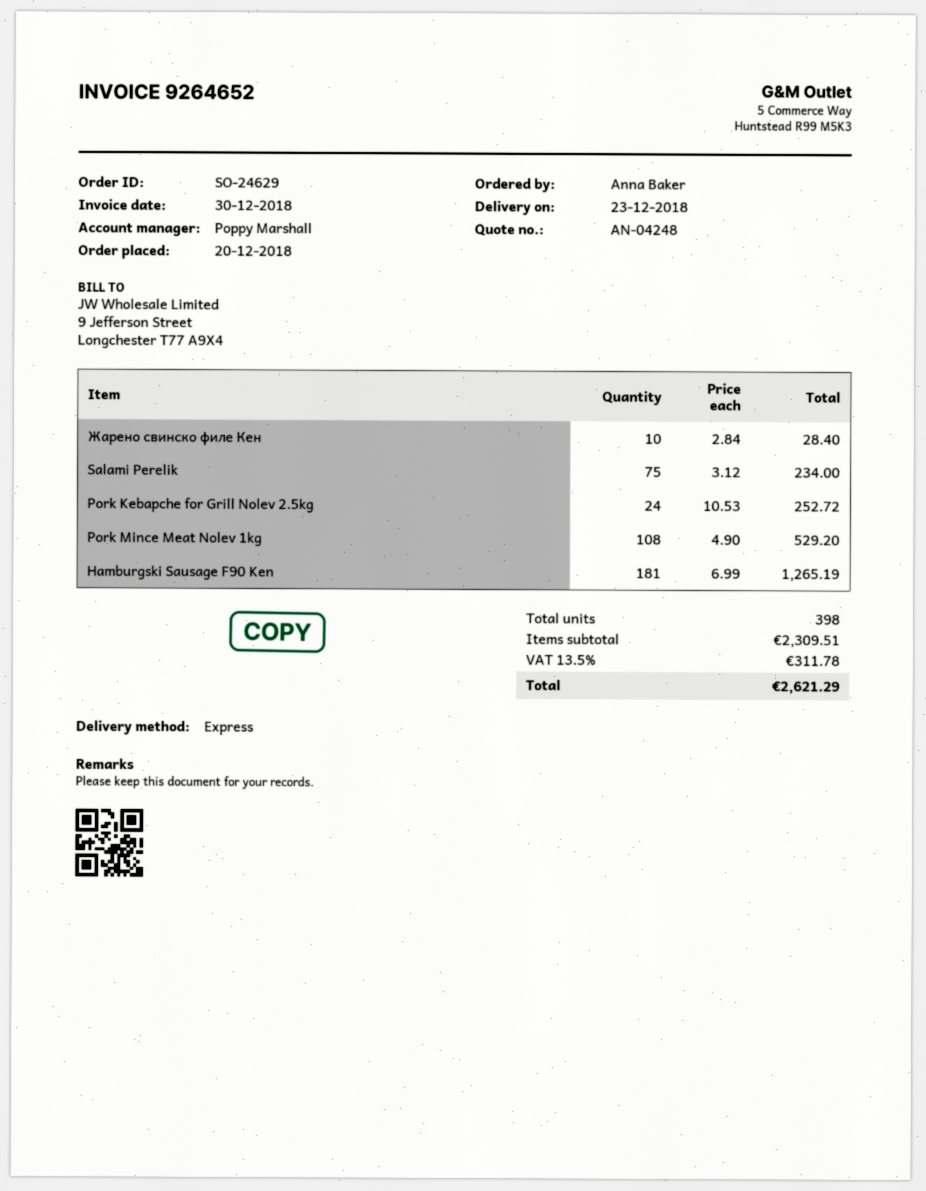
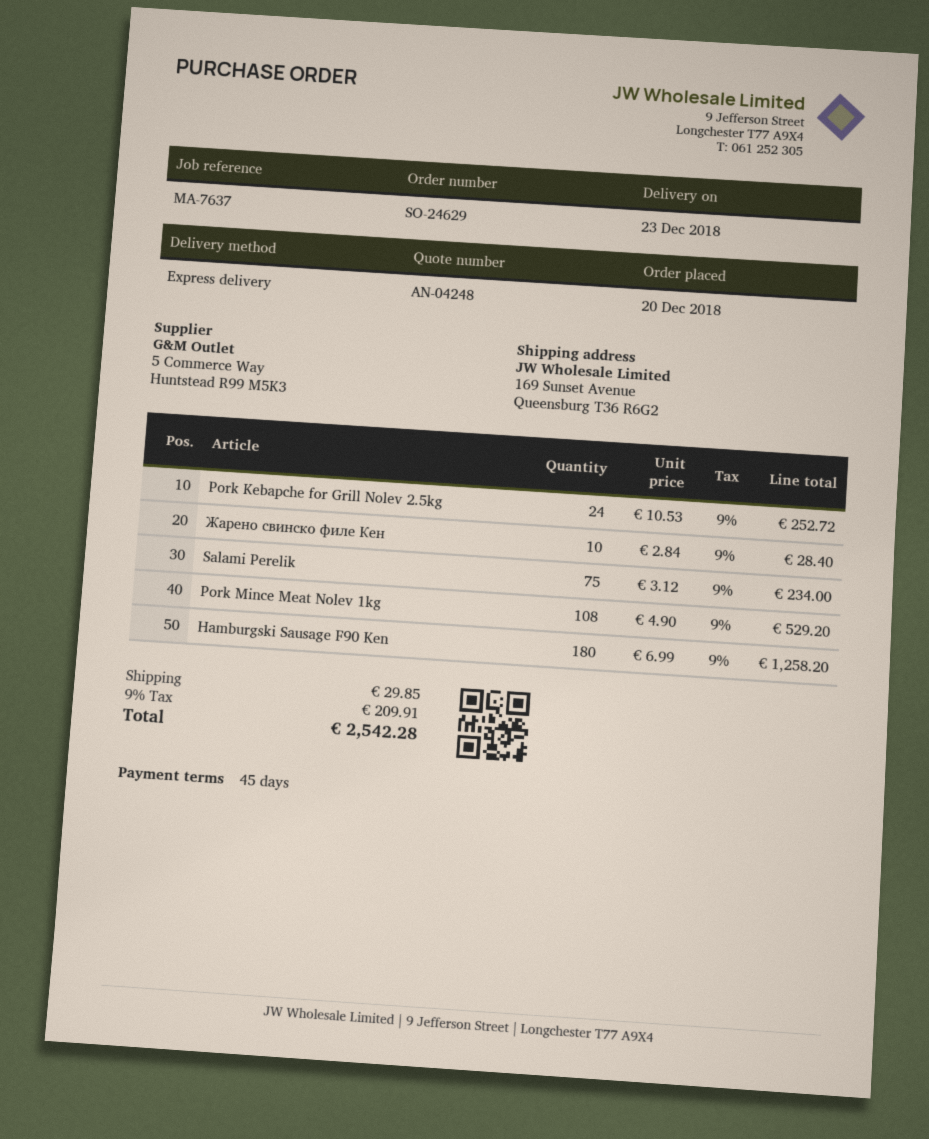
Hamburgski Sausage F90 Ken: 181 x 6.99 = 1265.19 -> 180 x 6.99 = 1258.20
shipping: none -> 29.85
tax: 13.5% = 311.78 -> 9% = 209.91
total: 2621.29 -> 2542.28

